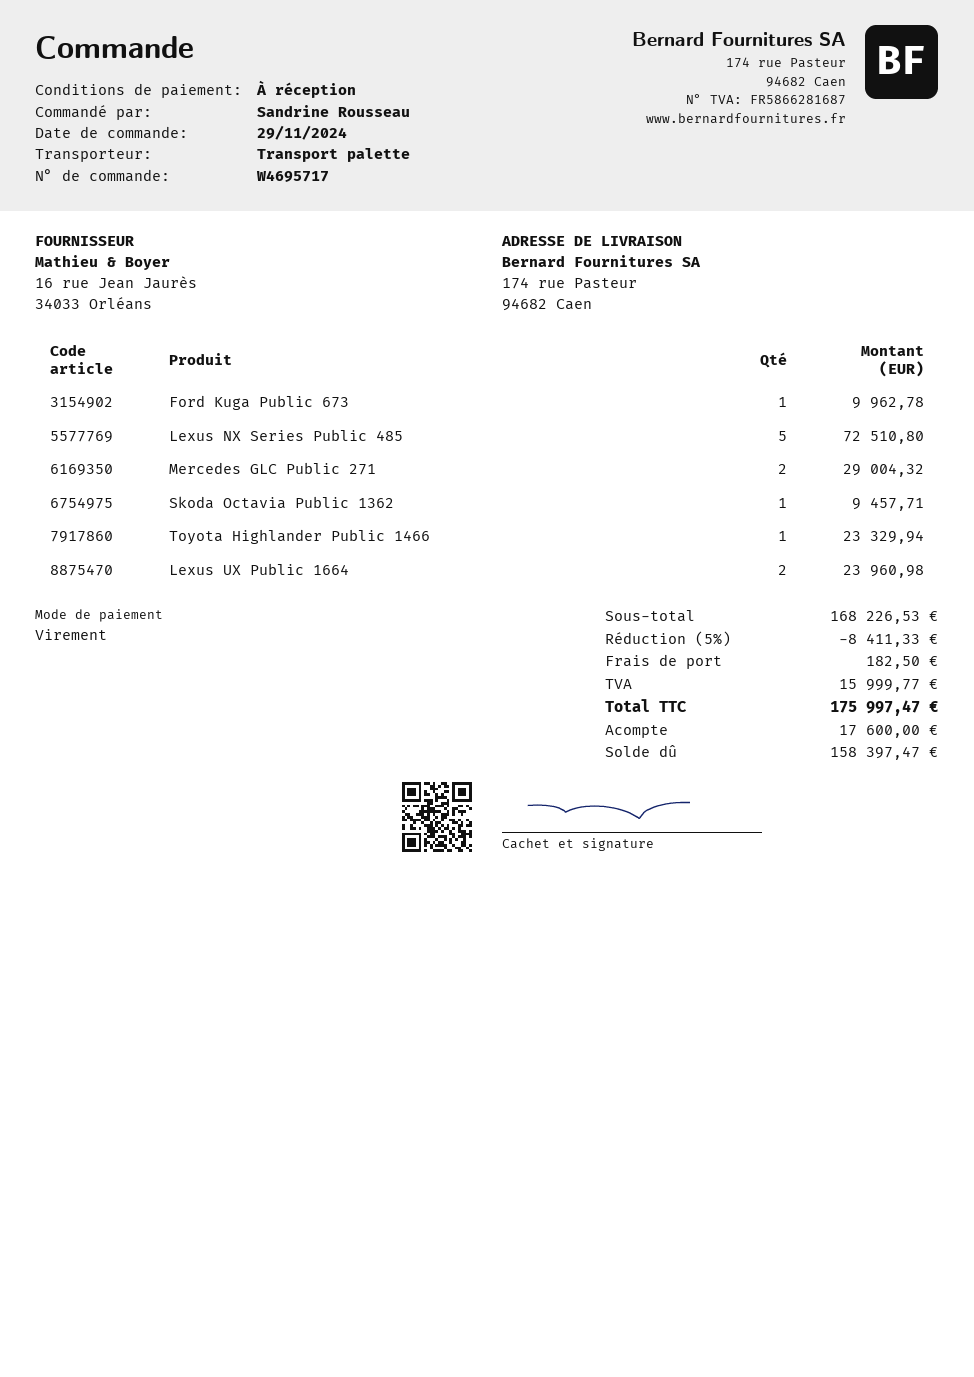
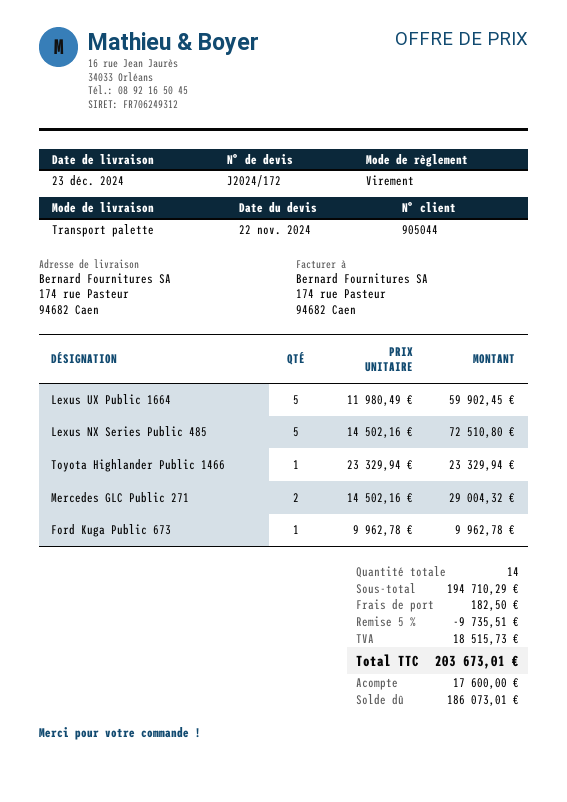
Skoda Octavia Public 1362: 1 for 9457.71 -> none
Lexus UX Public 1664: 2 for 23960.98 -> 5 for 59902.45
subtotal: 168226.53 -> 194710.29
discount: 5% = 8411.33 -> 5% = 9735.51
tax: 15999.77 -> 18515.73
total: 175997.47 -> 203673.01
balance: 158397.47 -> 186073.01

